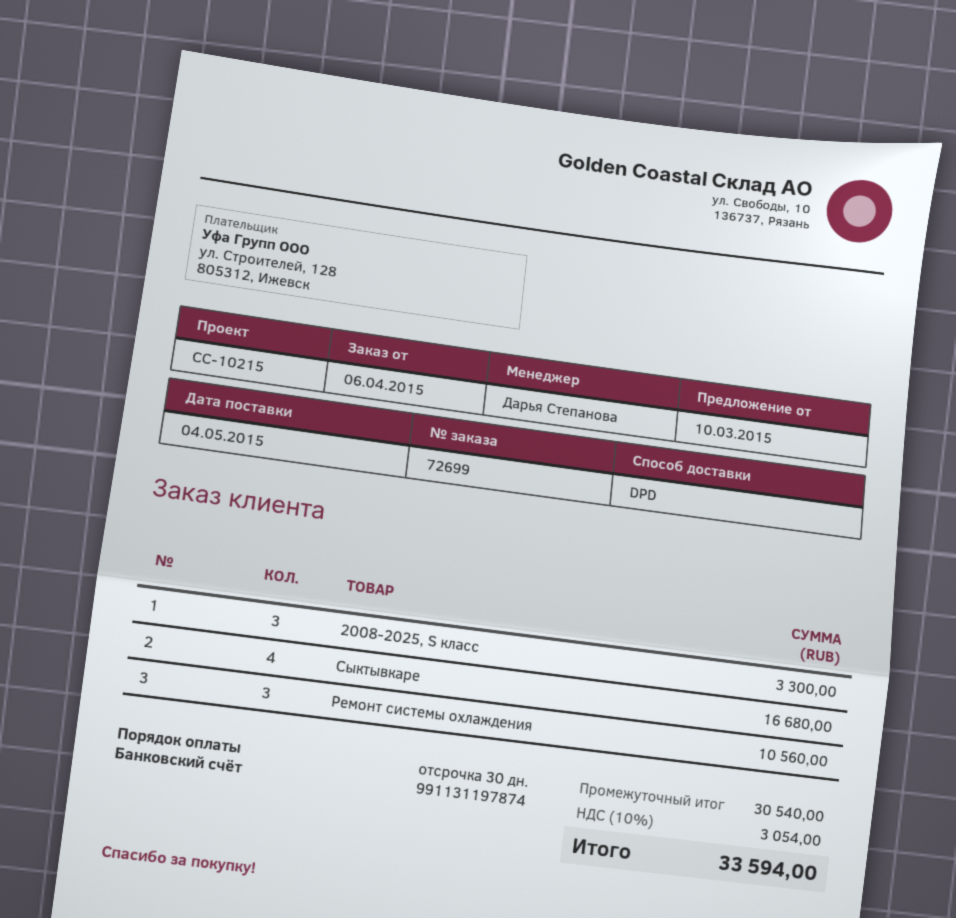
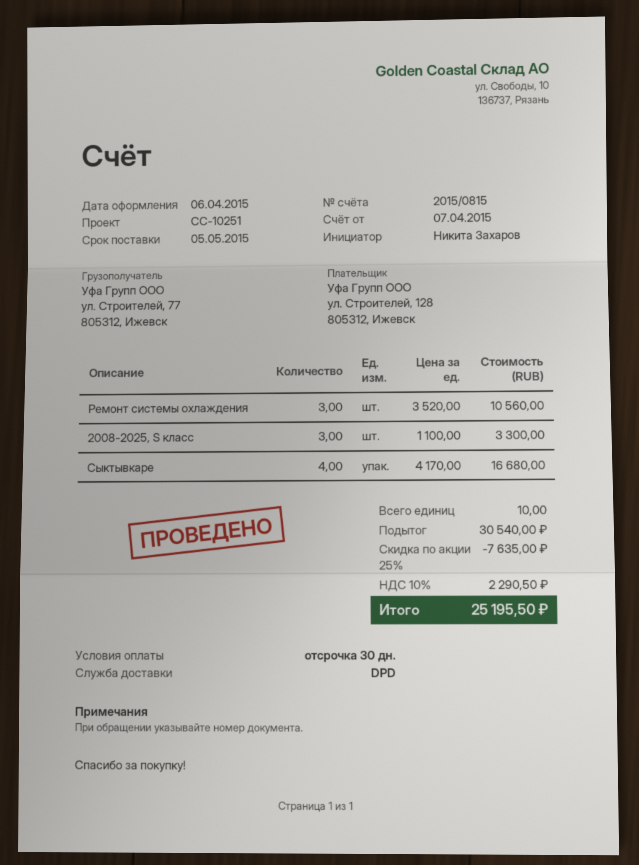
delivery date: 2015-05-04 -> 2015-05-05
reference: CC-10215 -> CC-10251
discount: none -> 25% = 7635.00
tax: 10% = 3054.00 -> 10% = 2290.50
total: 33594.00 -> 25195.50

